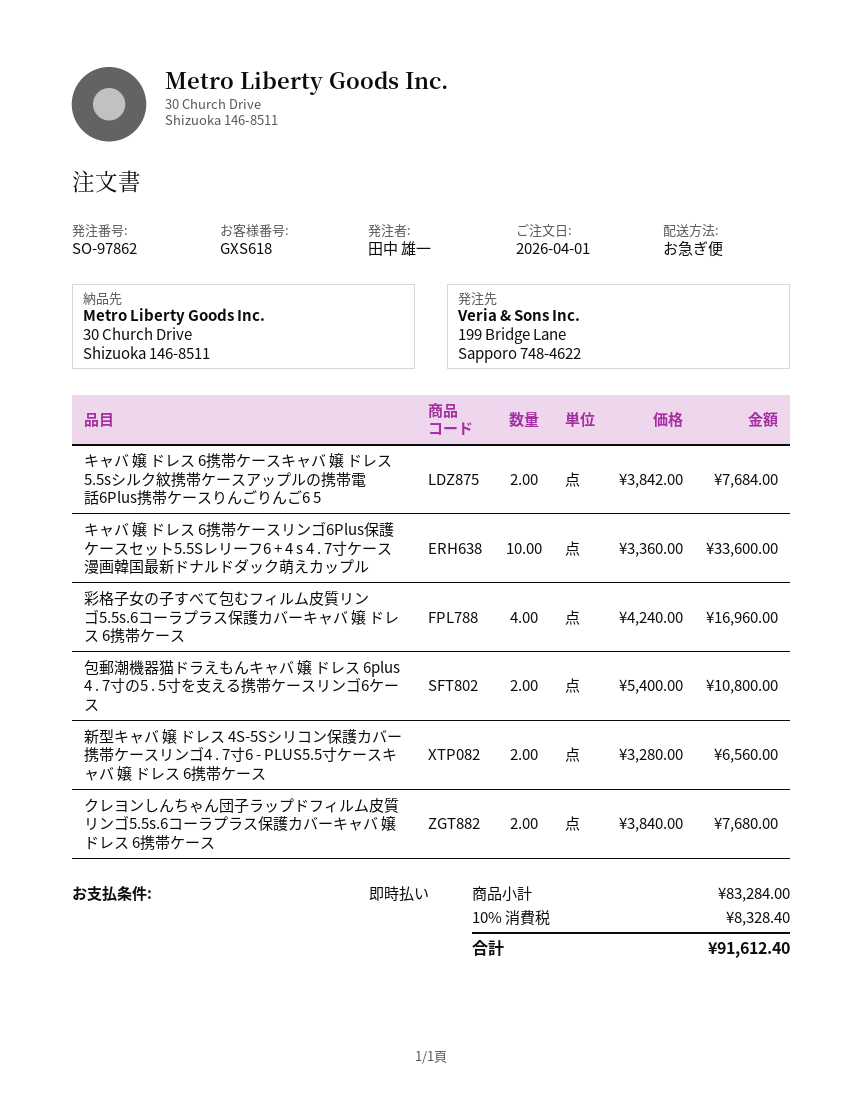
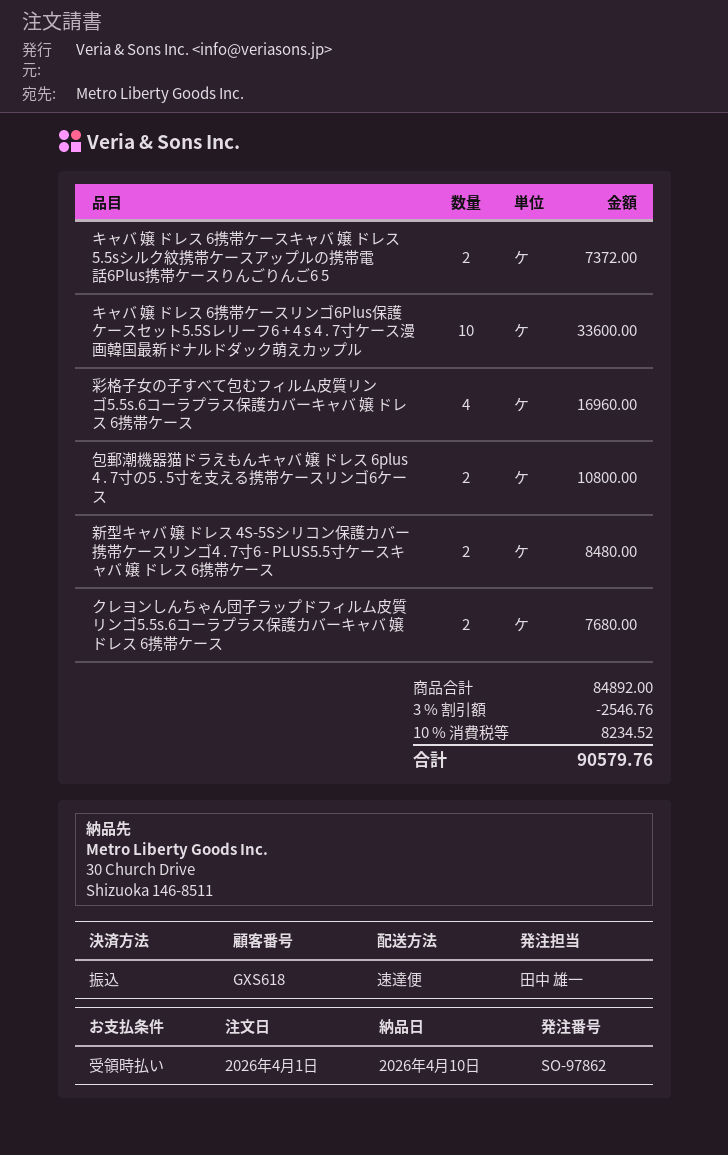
キャバ 嬢 ドレス 6携帯ケースキャバ 嬢 ドレス 5.5sシルク紋携帯ケースアップルの携帯電話6Plus携帯ケースりんごりんご6 5: 2 for 7684.00 -> 2 for 7372.00
新型キャバ 嬢 ドレス 4S-5Sシリコン保護カバー携帯ケースリンゴ4 . 7寸6 - PLUS5.5寸ケースキャバ 嬢 ドレス 6携帯ケース: 2 for 6560.00 -> 2 for 8480.00
subtotal: 83284.00 -> 84892.00
discount: none -> 3% = 2546.76
tax: 10% = 8328.40 -> 10% = 8234.52
total: 91612.40 -> 90579.76

